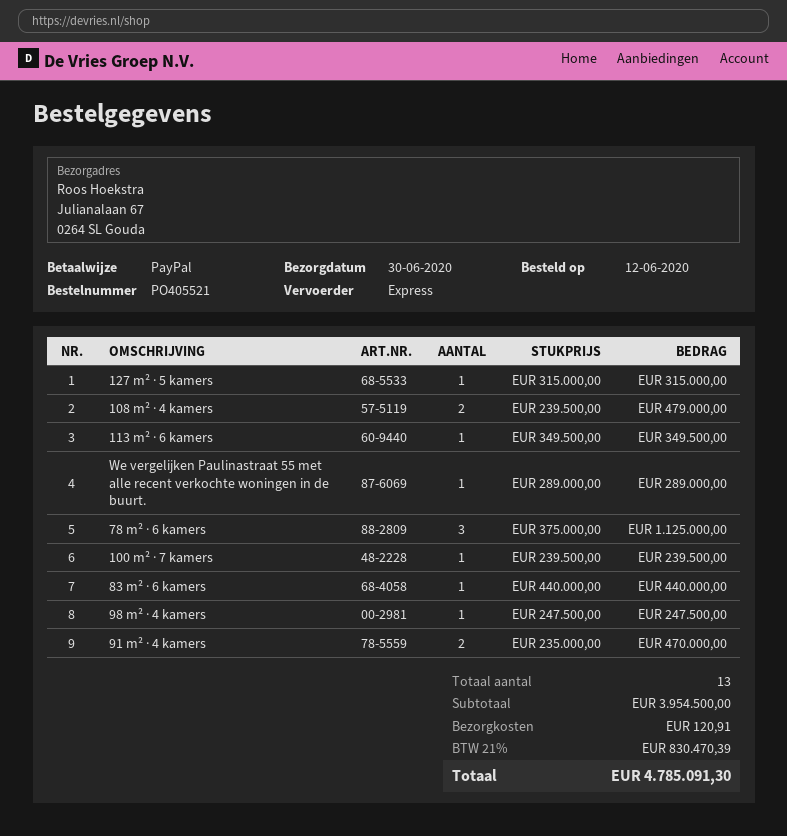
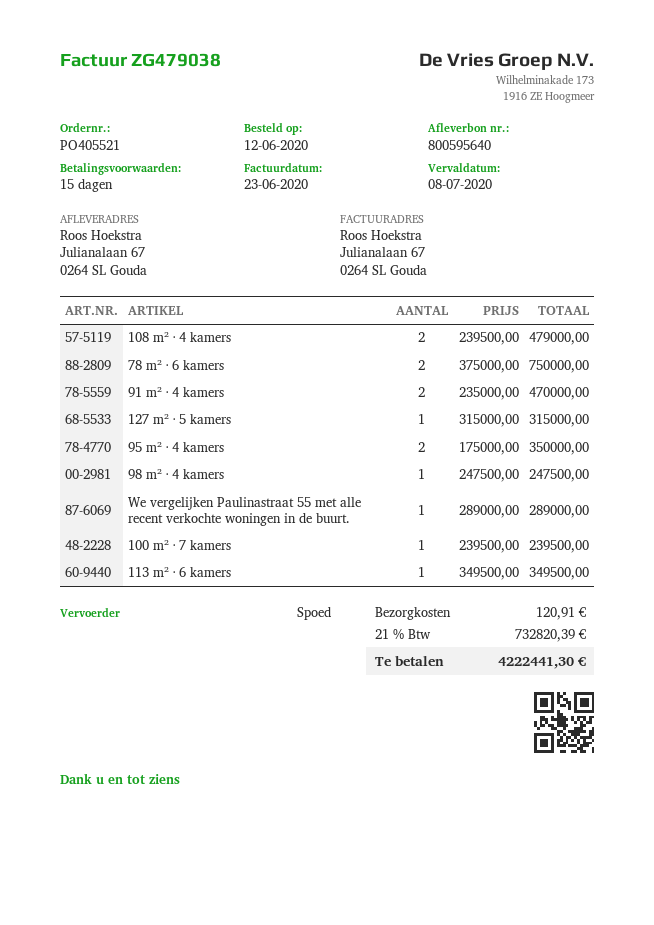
78 m² · 6 kamers: 3 x 375000.00 = 1125000.00 -> 2 x 375000.00 = 750000.00
83 m² · 6 kamers: 1 x 440000.00 = 440000.00 -> none
95 m² · 4 kamers: none -> 2 x 175000.00 = 350000.00
tax: 21% = 830470.39 -> 21% = 732820.39
total: 4785091.30 -> 4222441.30

